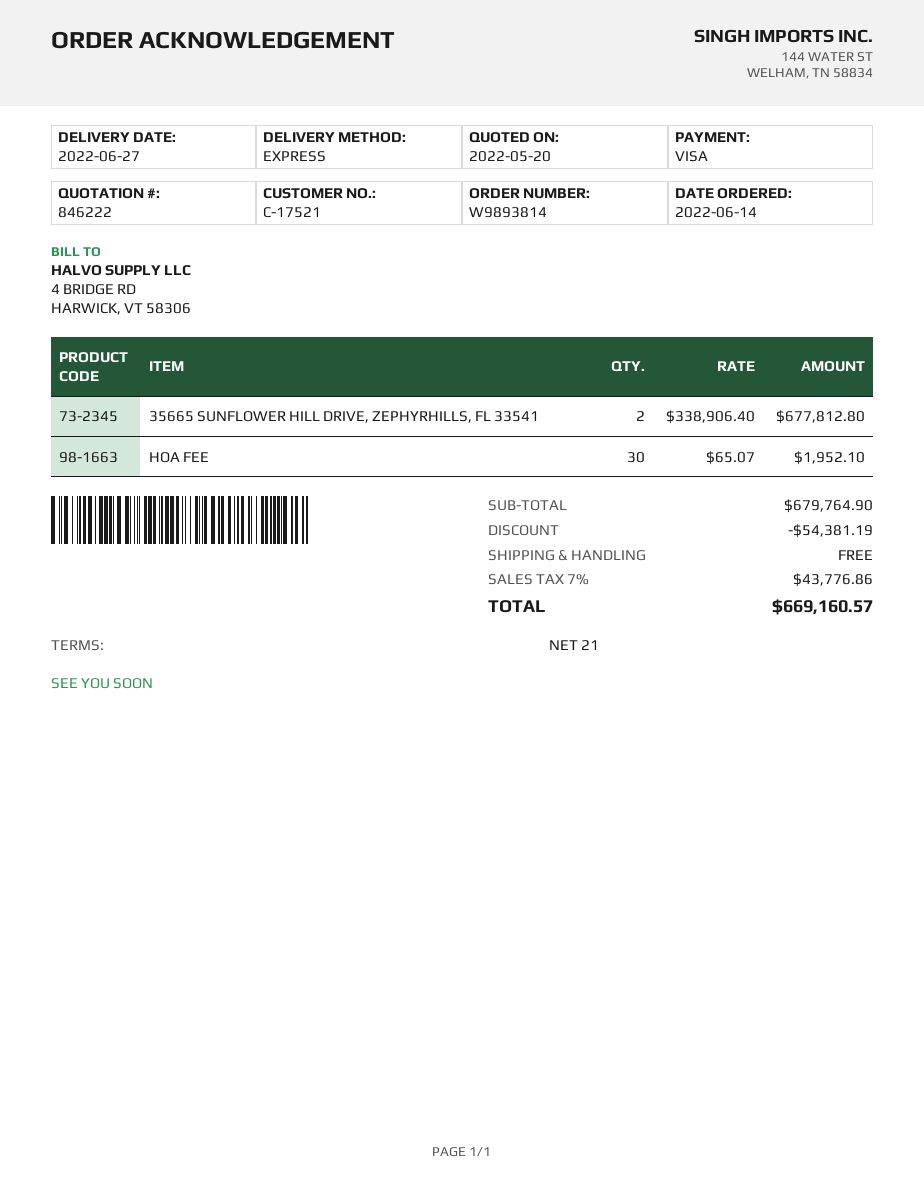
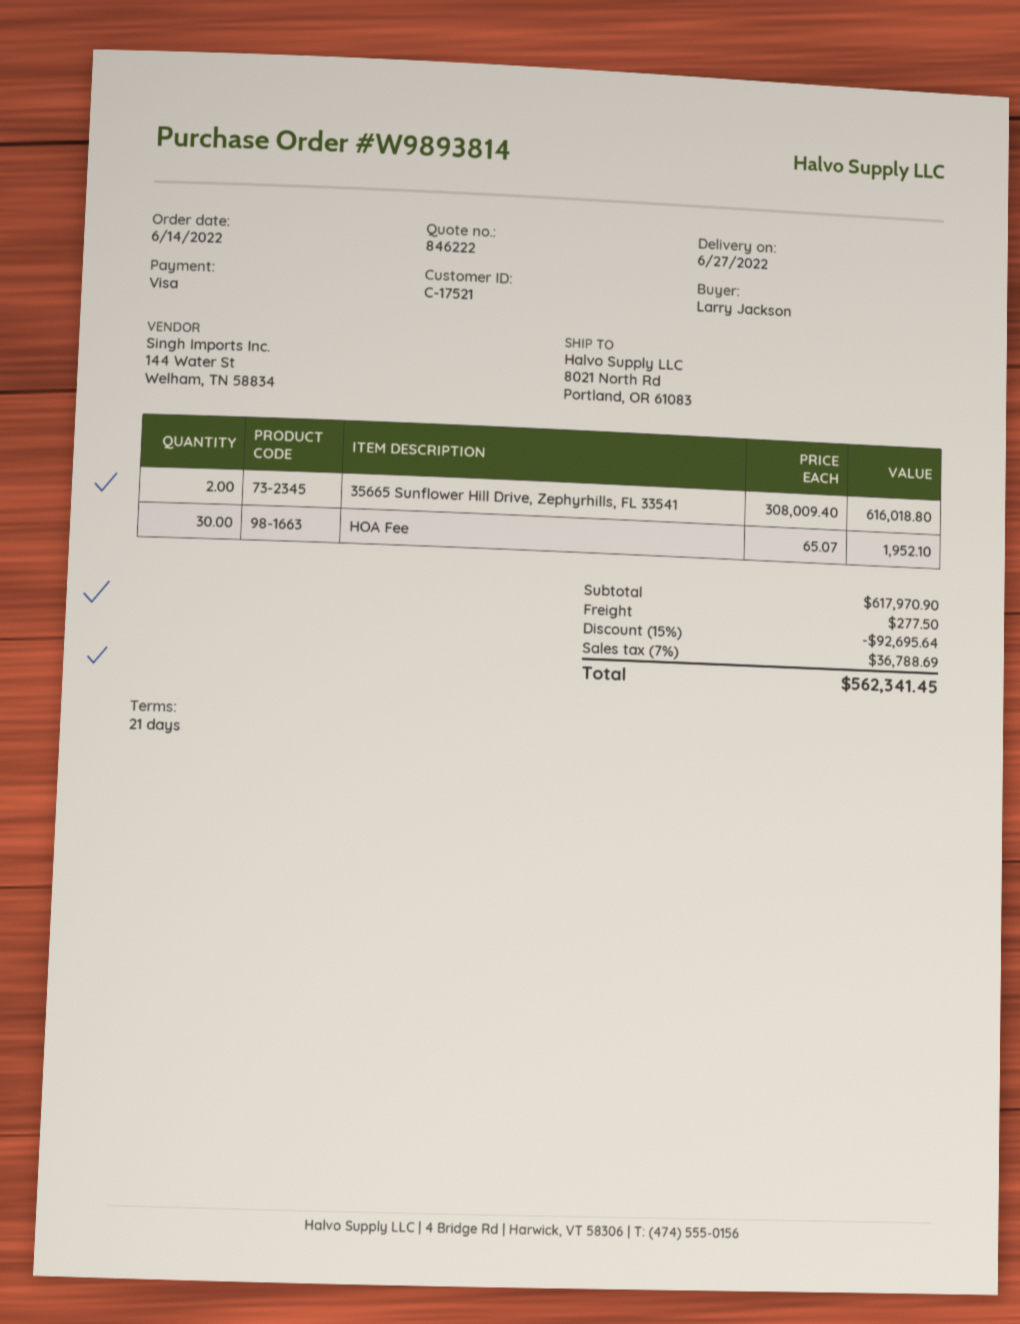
35665 SUNFLOWER HILL DRIVE, ZEPHYRHILLS, FL 33541: 2 x 338906.40 = 677812.80 -> 2 x 308009.40 = 616018.80
subtotal: 679764.90 -> 617970.90
discount: 54381.19 -> 92695.64
shipping: 0.00 -> 277.50
tax: 7% = 43776.86 -> 7% = 36788.69
total: 669160.57 -> 562341.45

